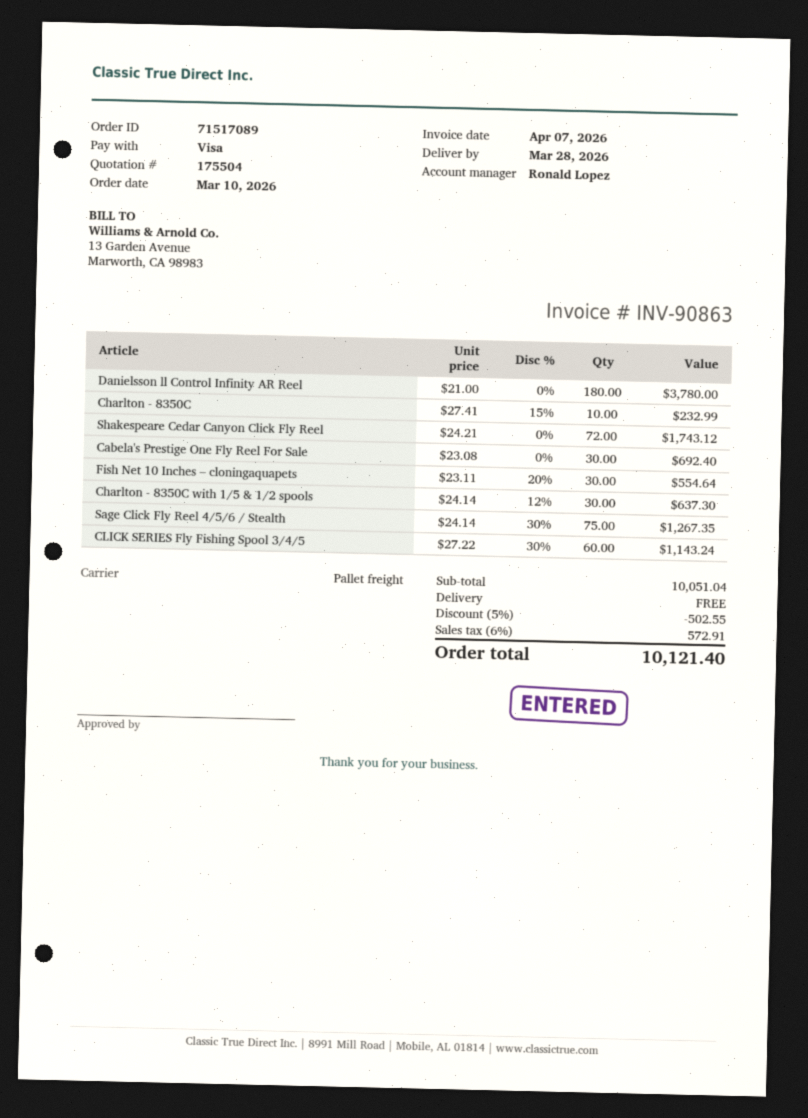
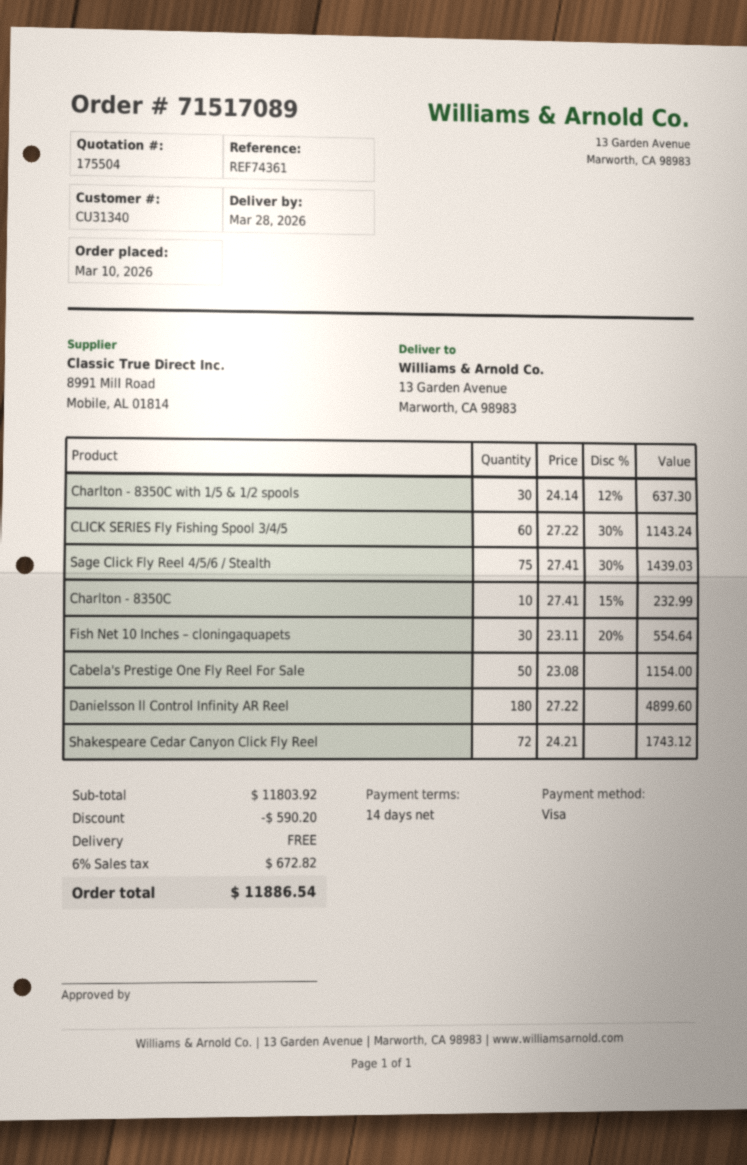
Danielsson ll Control Infinity AR Reel: 180 x 21.00 = 3780.00 -> 180 x 27.22 = 4899.60
Cabela's Prestige One Fly Reel For Sale: 30 x 23.08 = 692.40 -> 50 x 23.08 = 1154.00
Sage Click Fly Reel 4/5/6 / Stealth: 75 x 24.14 - 30% = 1267.35 -> 75 x 27.41 - 30% = 1439.03
subtotal: 10051.04 -> 11803.92
discount: 502.55 -> 590.20
tax: 6% = 572.91 -> 6% = 672.82
total: 10121.40 -> 11886.54

